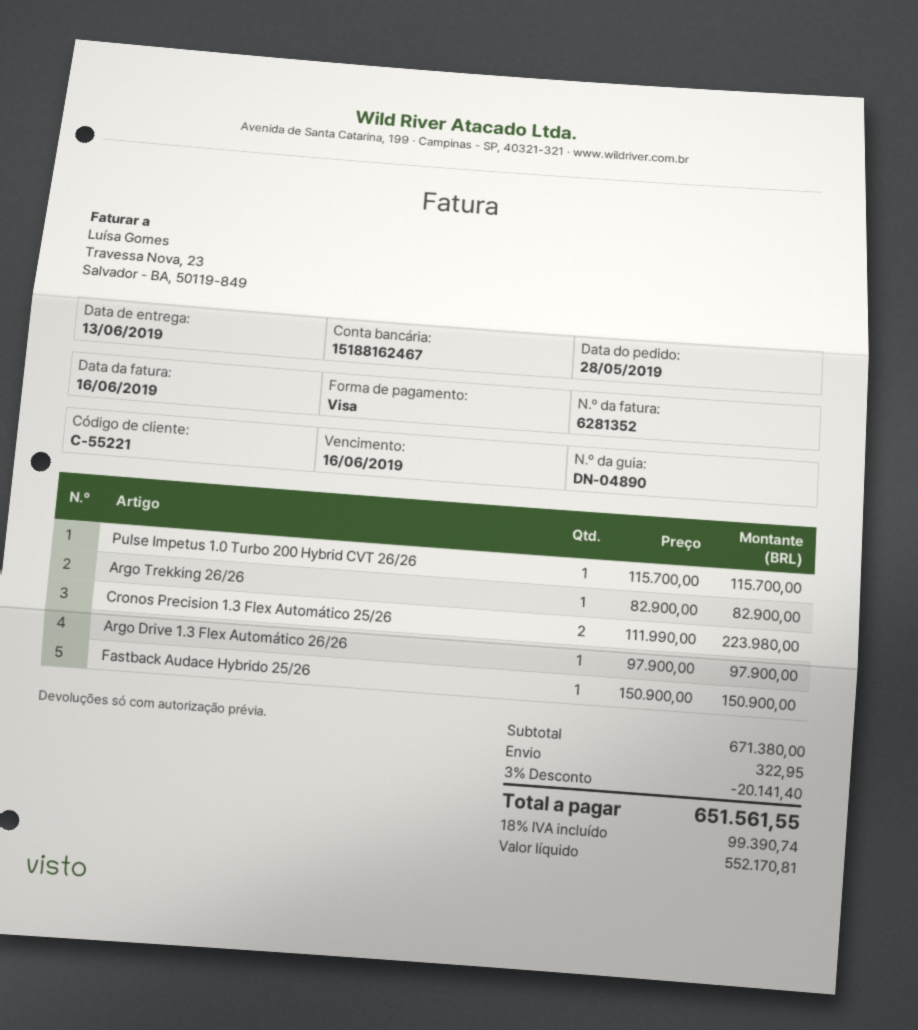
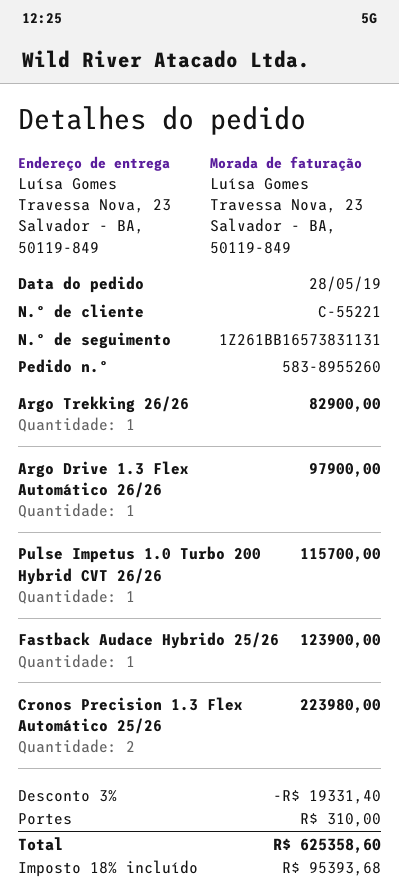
Fastback Audace Hybrido 25/26: 1 for 150900.00 -> 1 for 123900.00
discount: 3% = 20141.40 -> 3% = 19331.40
shipping: 322.95 -> 310.00
tax: 18% = 99390.74 -> 18% = 95393.68
total: 651561.55 -> 625358.60

